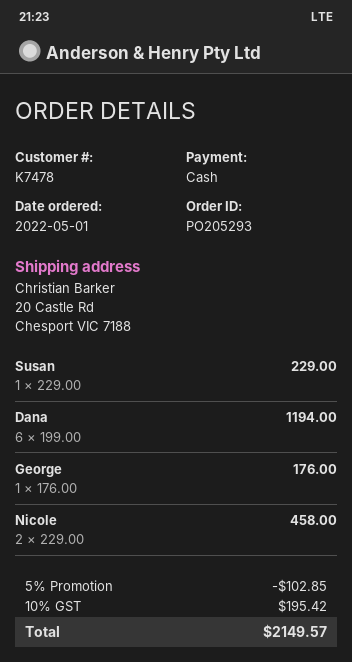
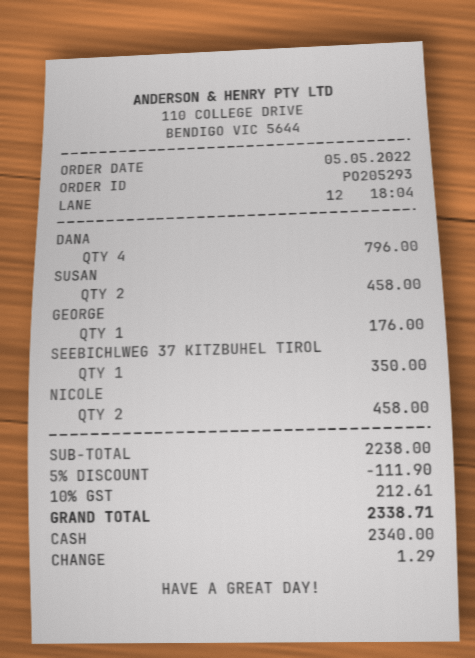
order date: 2022-05-01 -> 2022-05-05
Susan: 1 for 229.00 -> 2 for 458.00
Dana: 6 for 1194.00 -> 4 for 796.00
SEEBICHLWEG 37 KITZBUHEL TIROL: none -> 1 for 350.00
discount: 5% = 102.85 -> 5% = 111.90
tax: 10% = 195.42 -> 10% = 212.61
total: 2149.57 -> 2338.71

